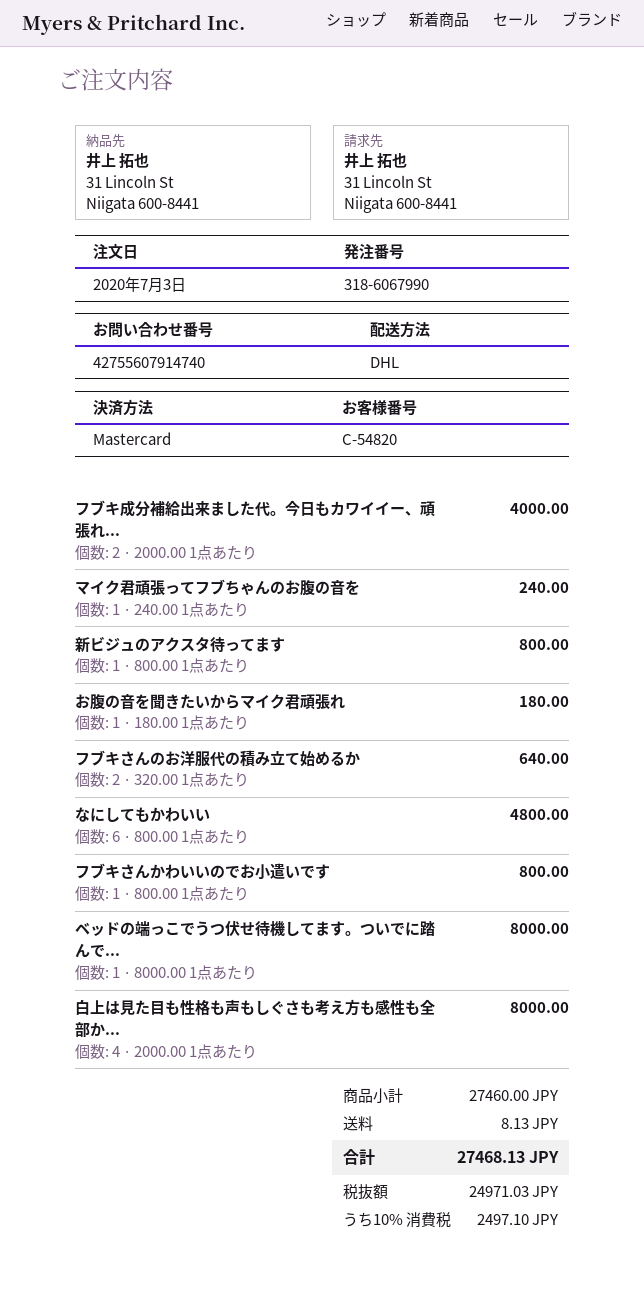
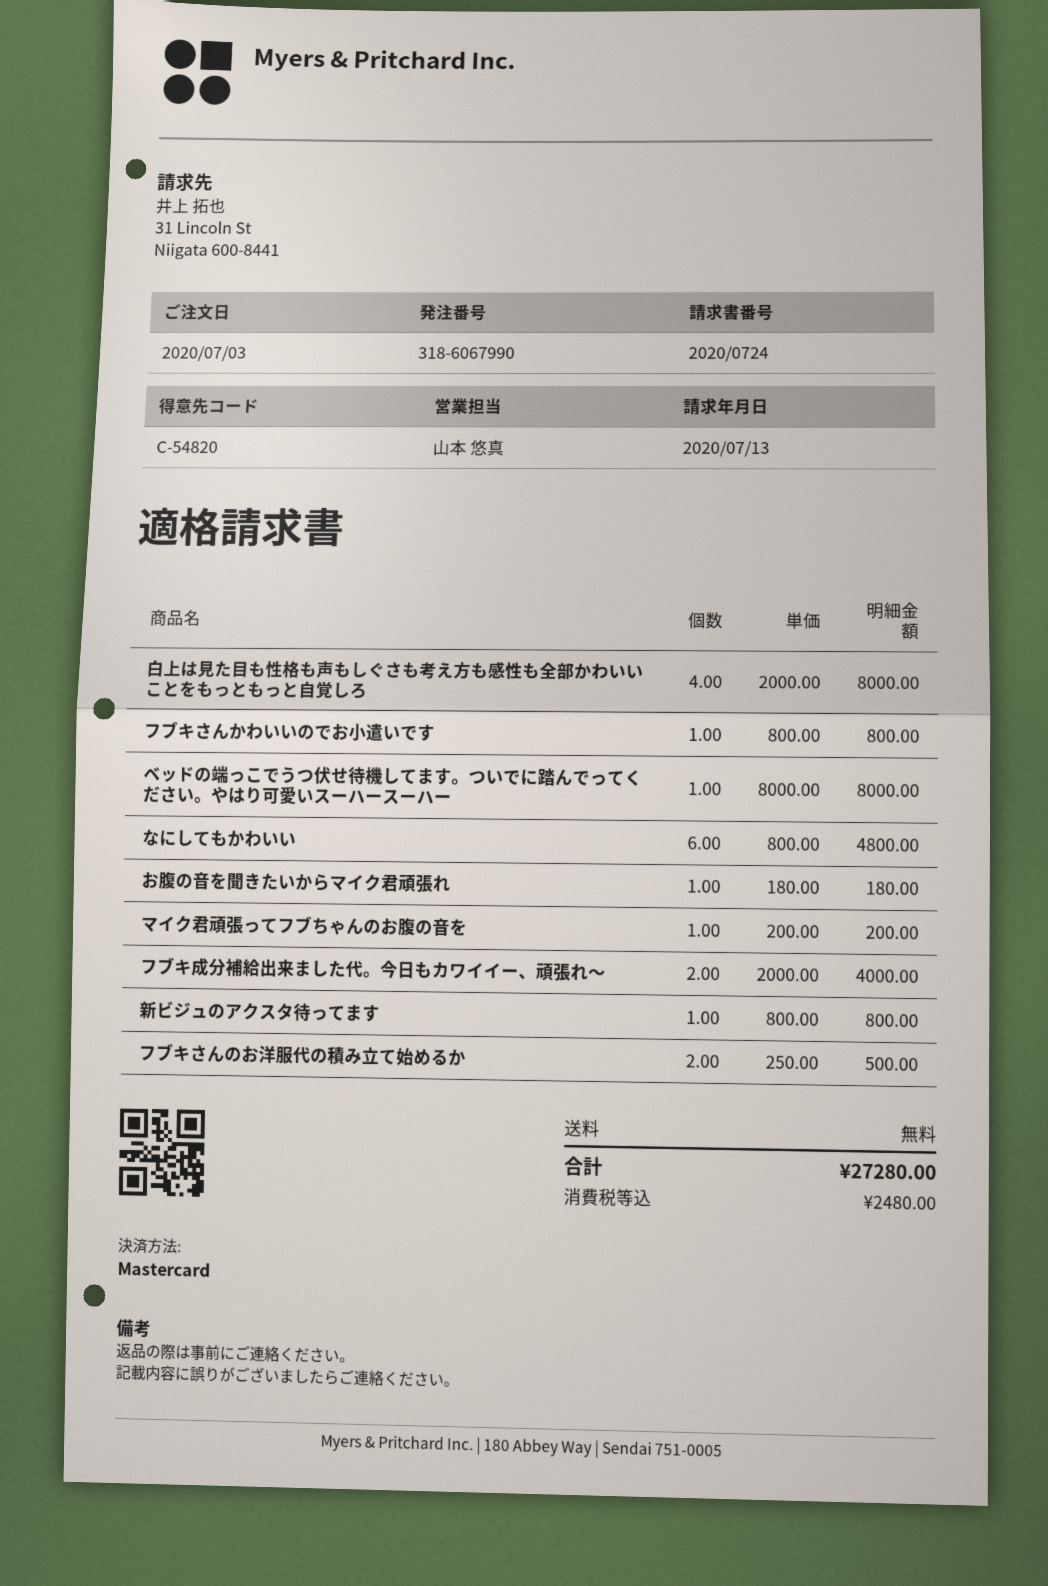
マイク君頑張ってフブちゃんのお腹の音を: 1 x 240.00 = 240.00 -> 1 x 200.00 = 200.00
フブキさんのお洋服代の積み立て始めるか: 2 x 320.00 = 640.00 -> 2 x 250.00 = 500.00
shipping: 8.13 -> 0.00
tax: 2497.10 -> 2480.00
total: 27468.13 -> 27280.00

